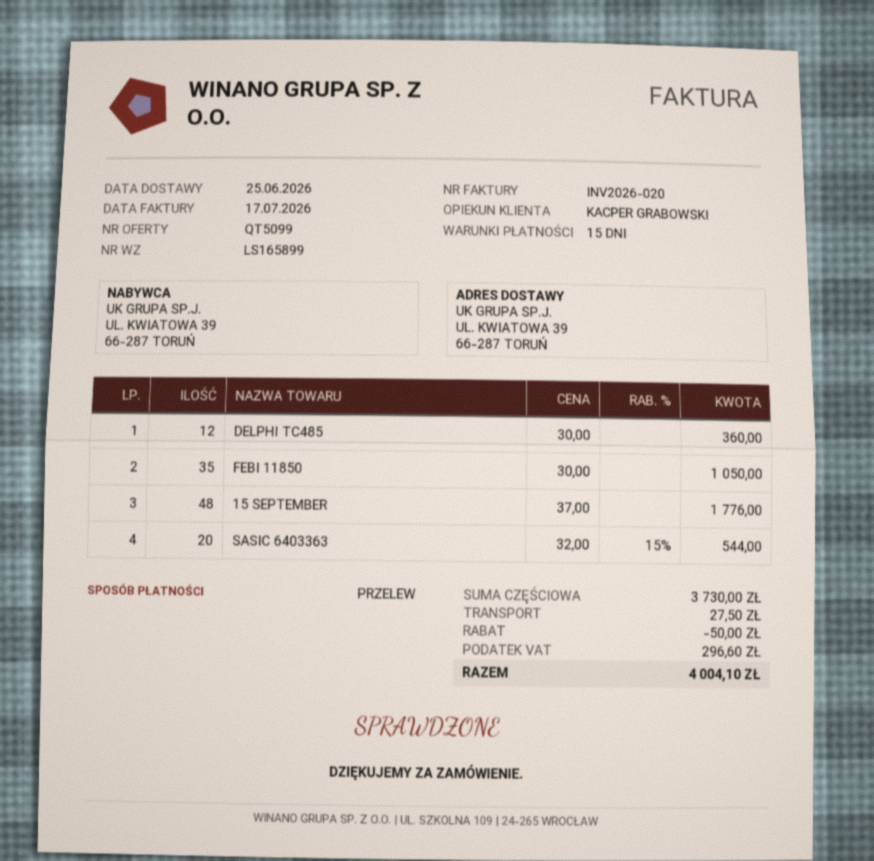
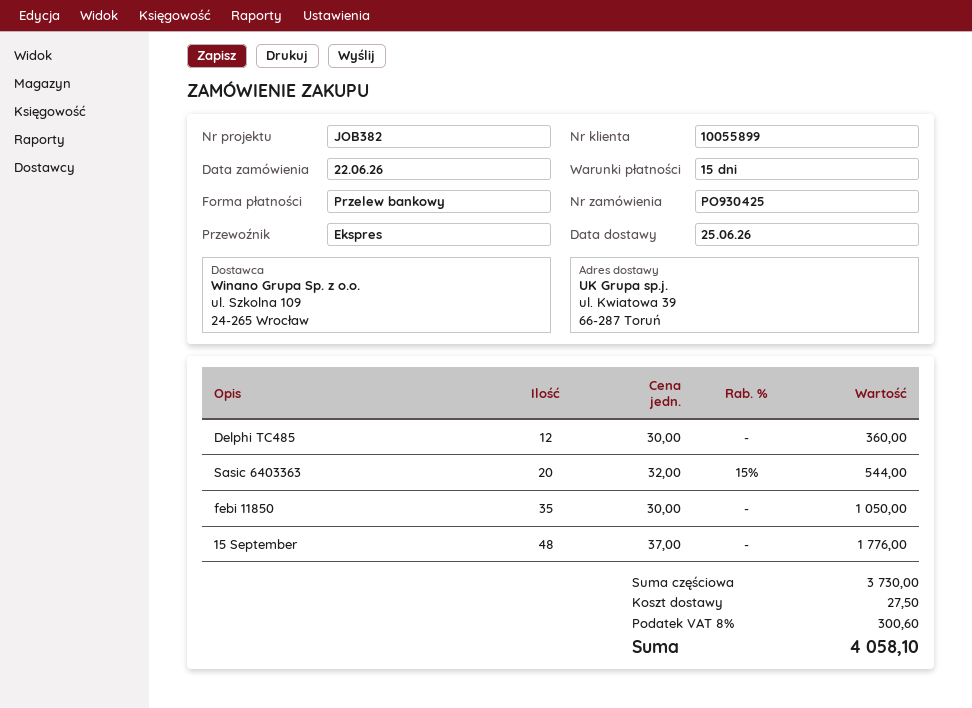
discount: 50.00 -> none
tax: 296.60 -> 300.60
total: 4004.10 -> 4058.10

